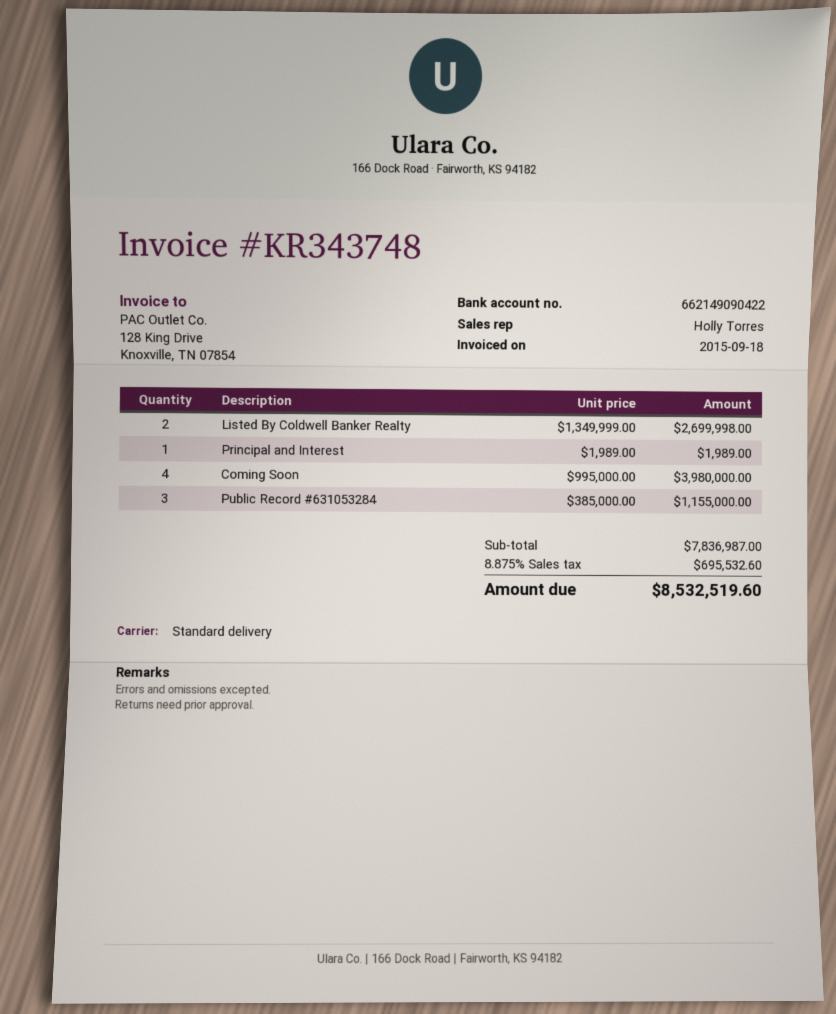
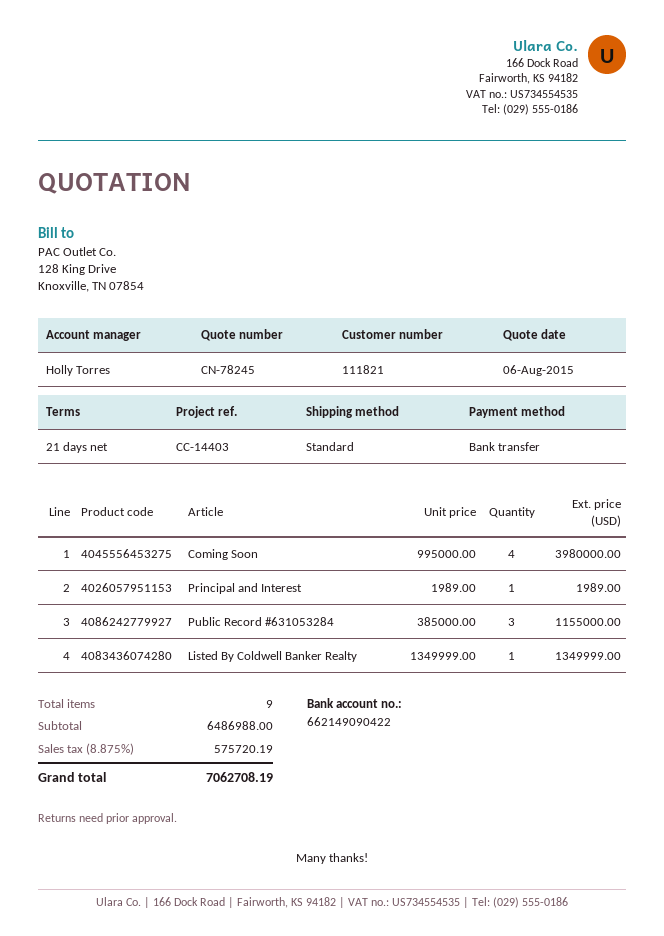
Listed By Coldwell Banker Realty: 2 x 1349999.00 = 2699998.00 -> 1 x 1349999.00 = 1349999.00
subtotal: 7836987.00 -> 6486988.00
tax: 8.875% = 695532.60 -> 8.875% = 575720.19
total: 8532519.60 -> 7062708.19

